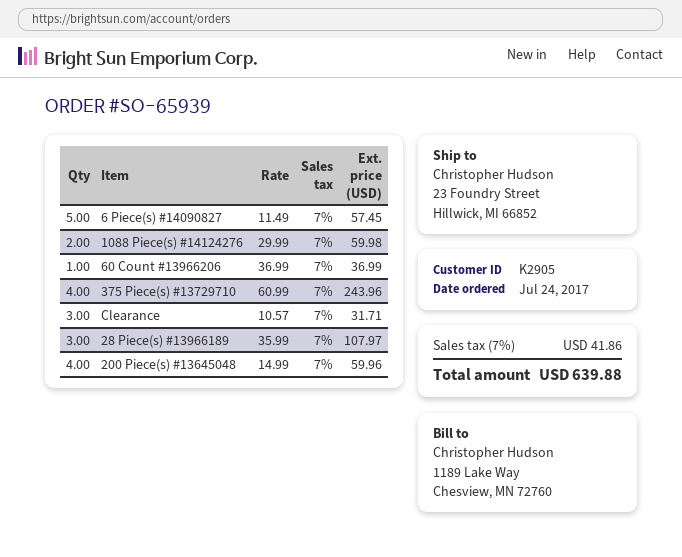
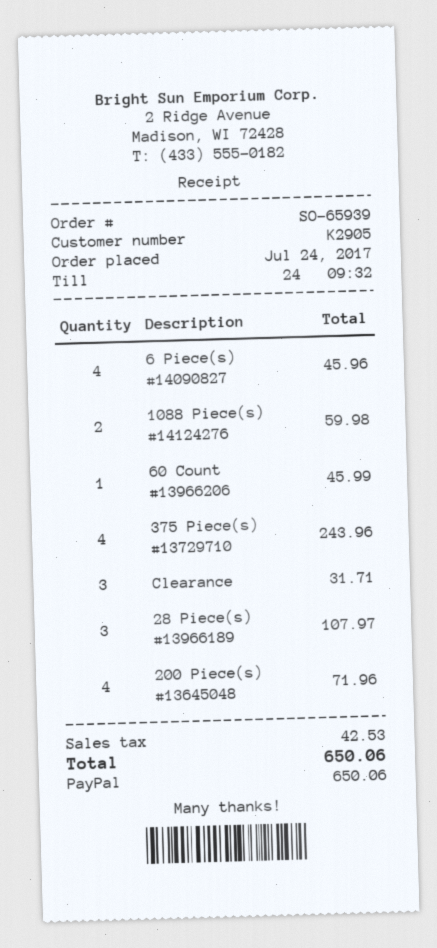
6 Piece(s) #14090827: 5 for 57.45 -> 4 for 45.96
60 Count #13966206: 1 for 36.99 -> 1 for 45.99
200 Piece(s) #13645048: 4 for 59.96 -> 4 for 71.96
tax: 41.86 -> 42.53
total: 639.88 -> 650.06

